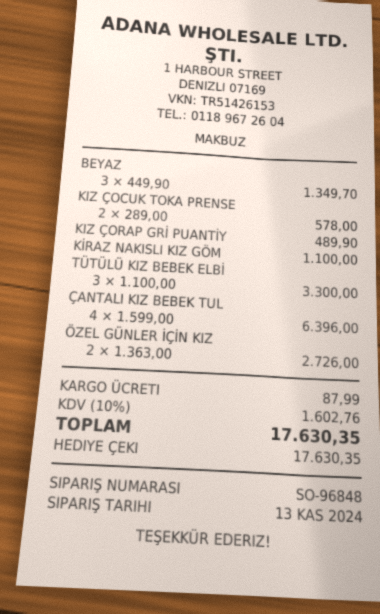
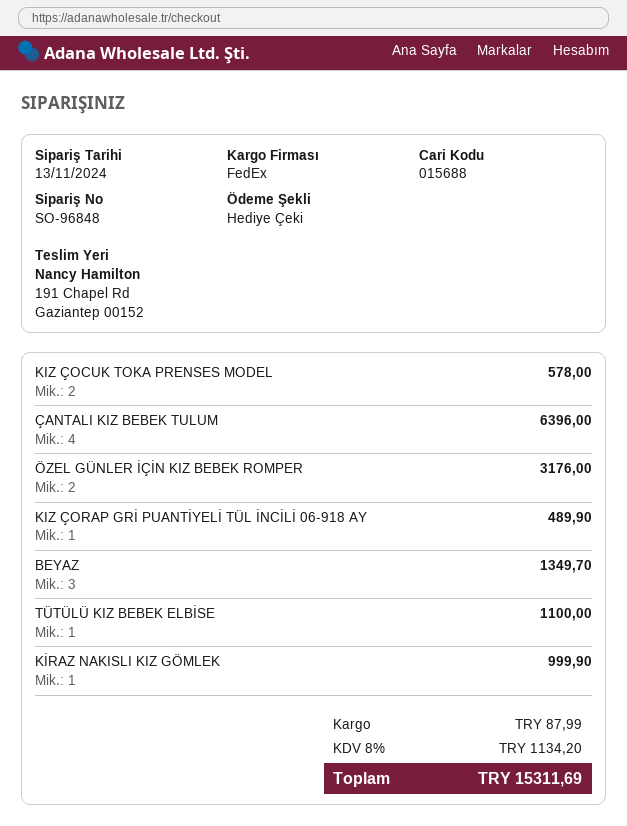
KİRAZ NAKISLI KIZ GÖM: 1 for 1100.00 -> 1 for 999.90
TÜTÜLÜ KIZ BEBEK ELBİ: 3 for 3300.00 -> 1 for 1100.00
ÖZEL GÜNLER İÇİN KIZ: 2 for 2726.00 -> 2 for 3176.00
tax: 10% = 1602.76 -> 8% = 1134.20
total: 17630.35 -> 15311.69

